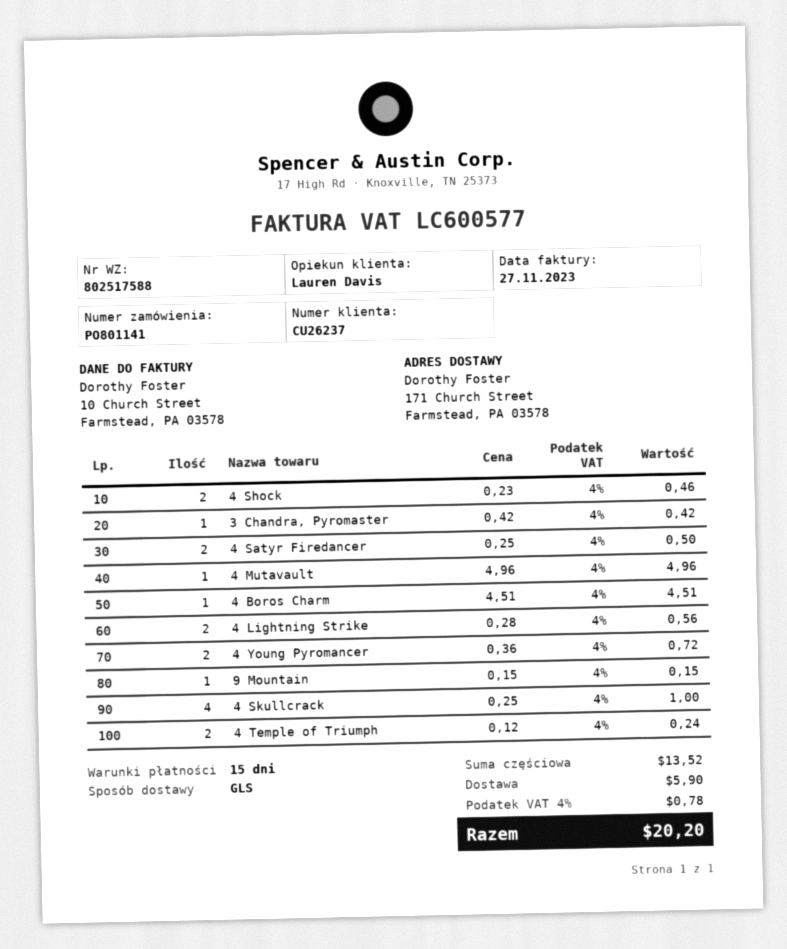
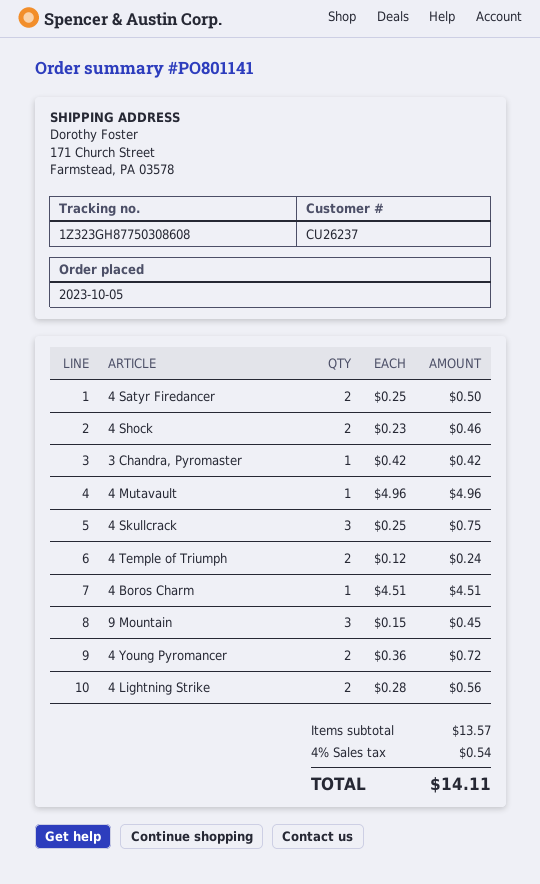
9 Mountain: 1 x 0.15 = 0.15 -> 3 x 0.15 = 0.45
4 Skullcrack: 4 x 0.25 = 1.00 -> 3 x 0.25 = 0.75
subtotal: 13.52 -> 13.57
shipping: 5.90 -> none
tax: 4% = 0.78 -> 4% = 0.54
total: 20.20 -> 14.11

